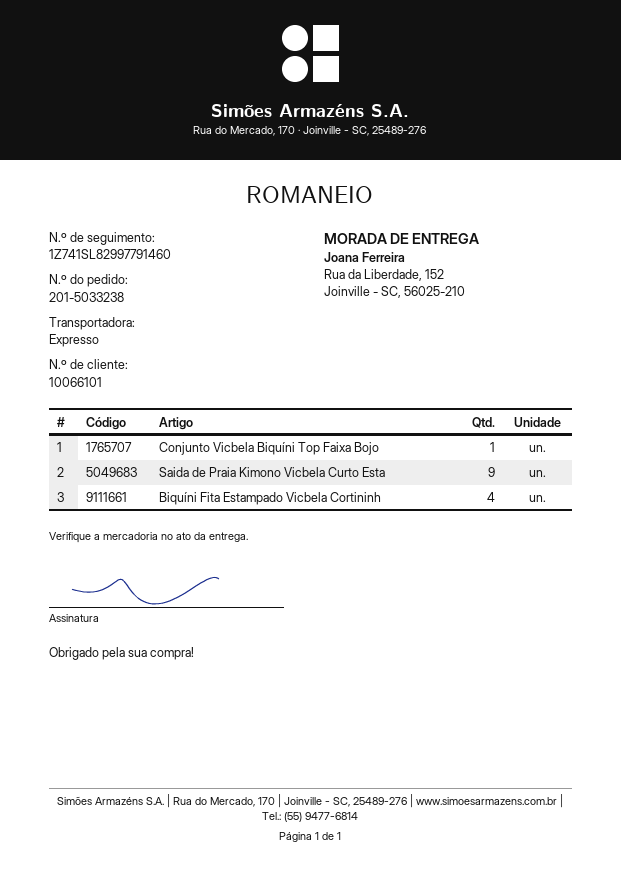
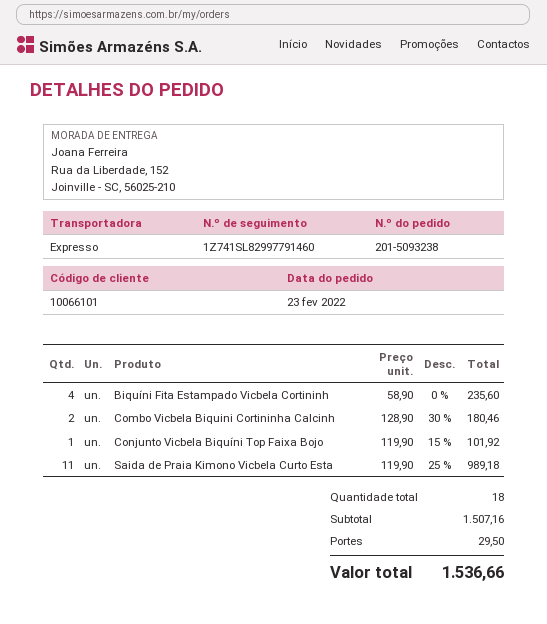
order number: 201-5033238 -> 201-5093238
Saida de Praia Kimono Vicbela Curto Esta: 9 -> 11
Combo Vicbela Biquini Cortininha Calcinh: none -> 2

